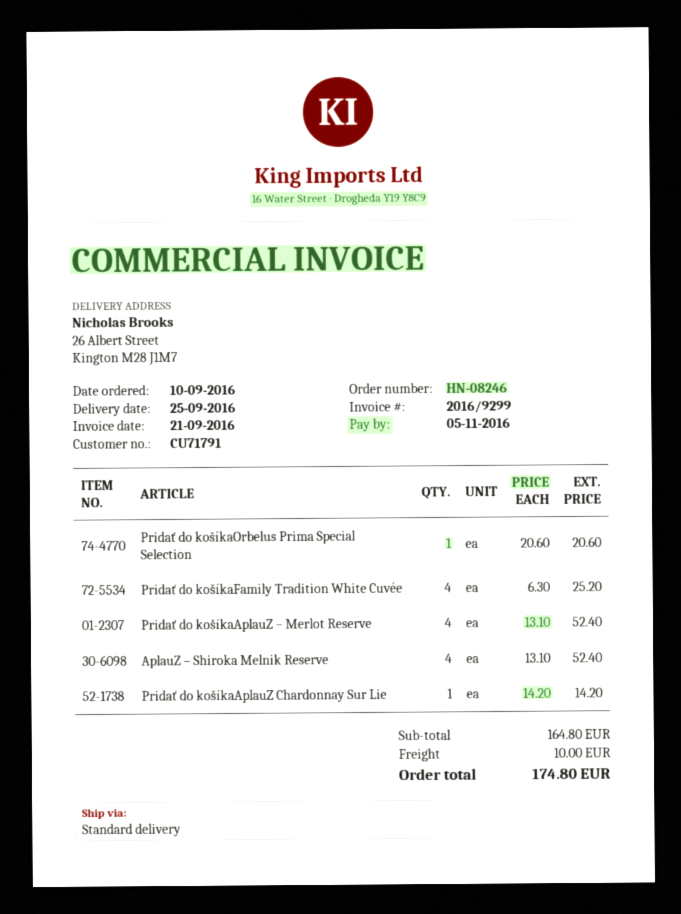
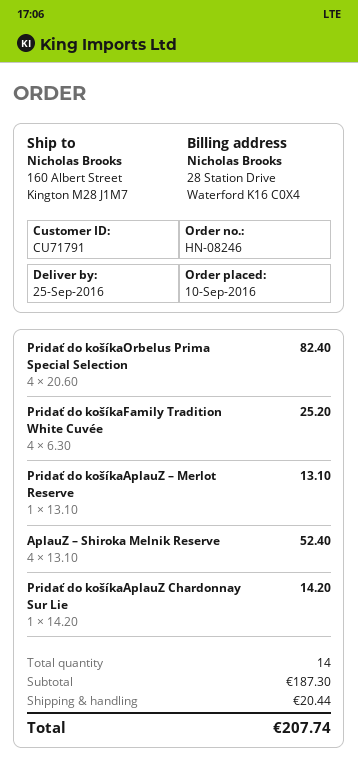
ship to: 26 Albert Street, Kington M28 J1M7 -> 160 Albert Street, Kington M28 J1M7
Pridať do košíkaOrbelus Prima Special Selection: 1 x 20.60 = 20.60 -> 4 x 20.60 = 82.40
Pridať do košíkaAplauZ – Merlot Reserve: 4 x 13.10 = 52.40 -> 1 x 13.10 = 13.10
subtotal: 164.80 -> 187.30
shipping: 10.00 -> 20.44
total: 174.80 -> 207.74

